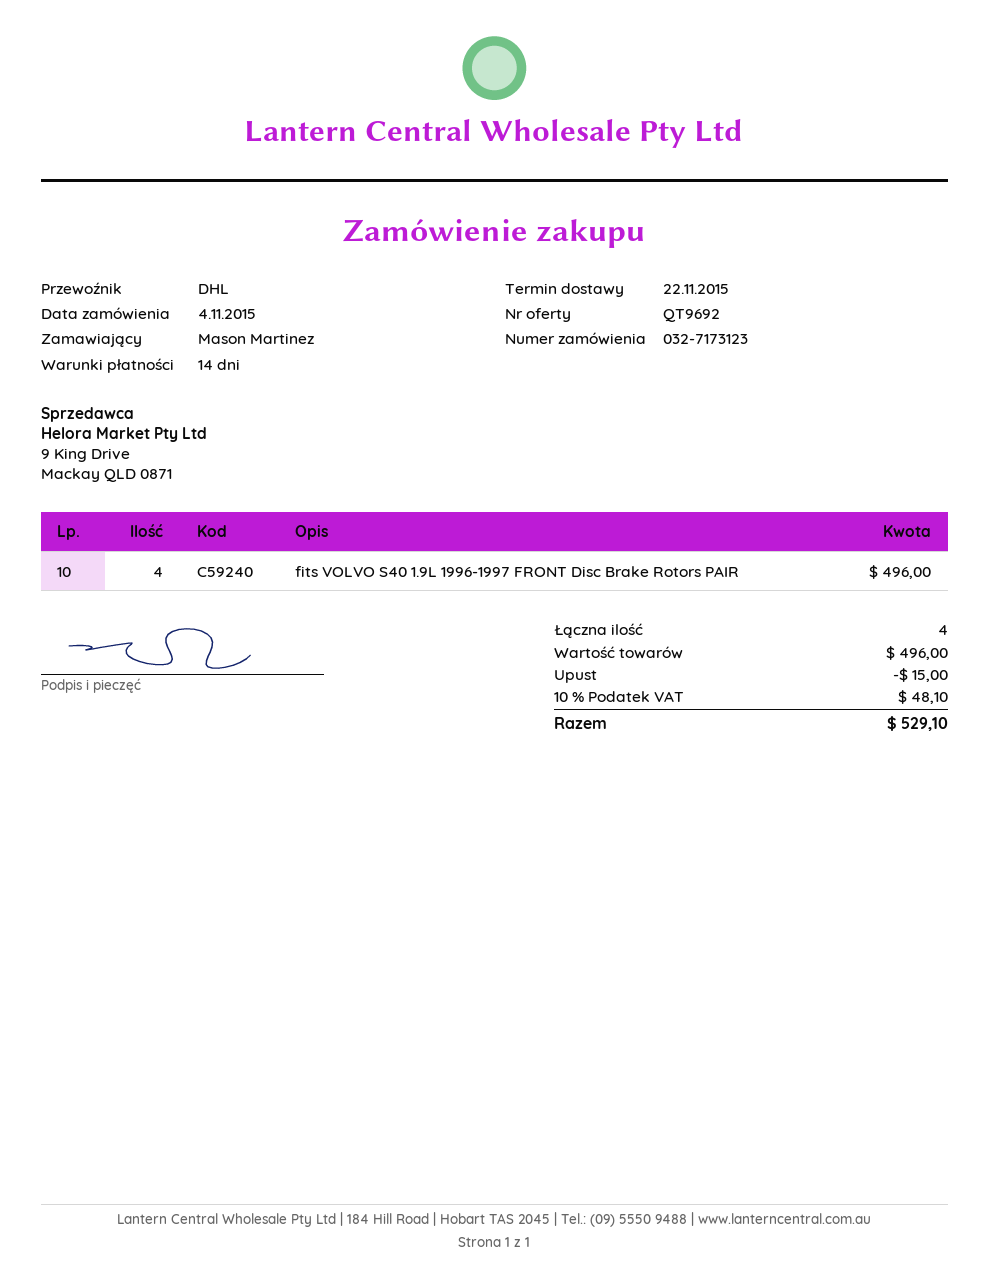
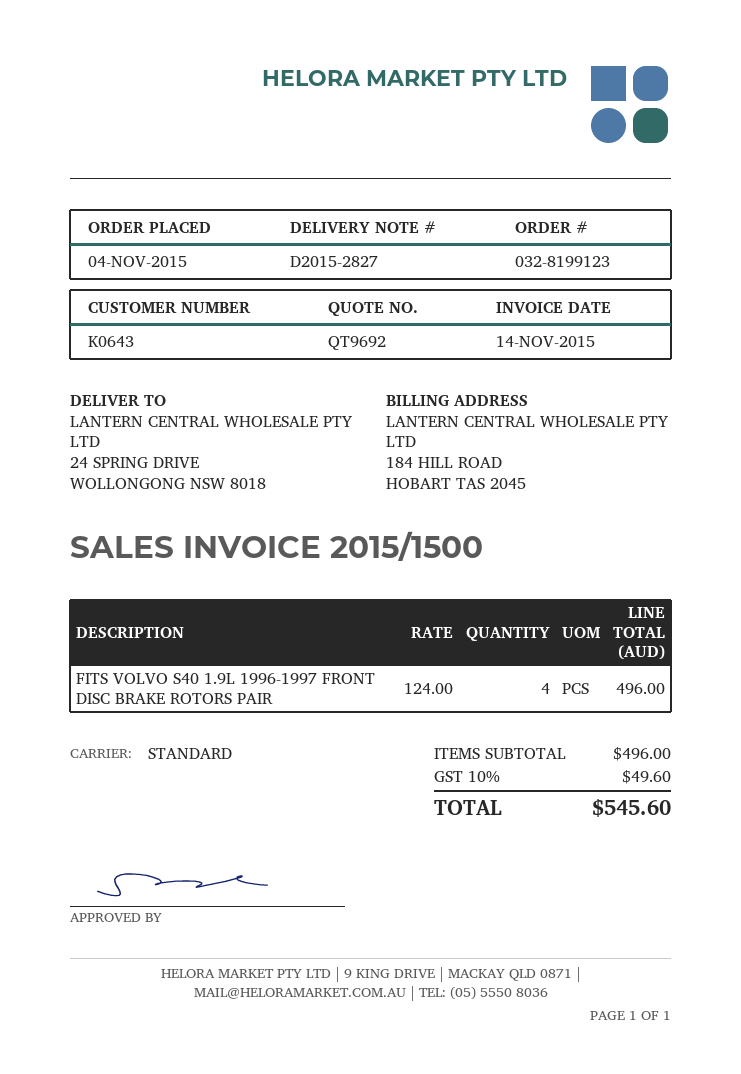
order number: 032-7173123 -> 032-8199123
shipping method: DHL -> standard
discount: 15.00 -> none
tax: 10% = 48.10 -> 10% = 49.60
total: 529.10 -> 545.60

